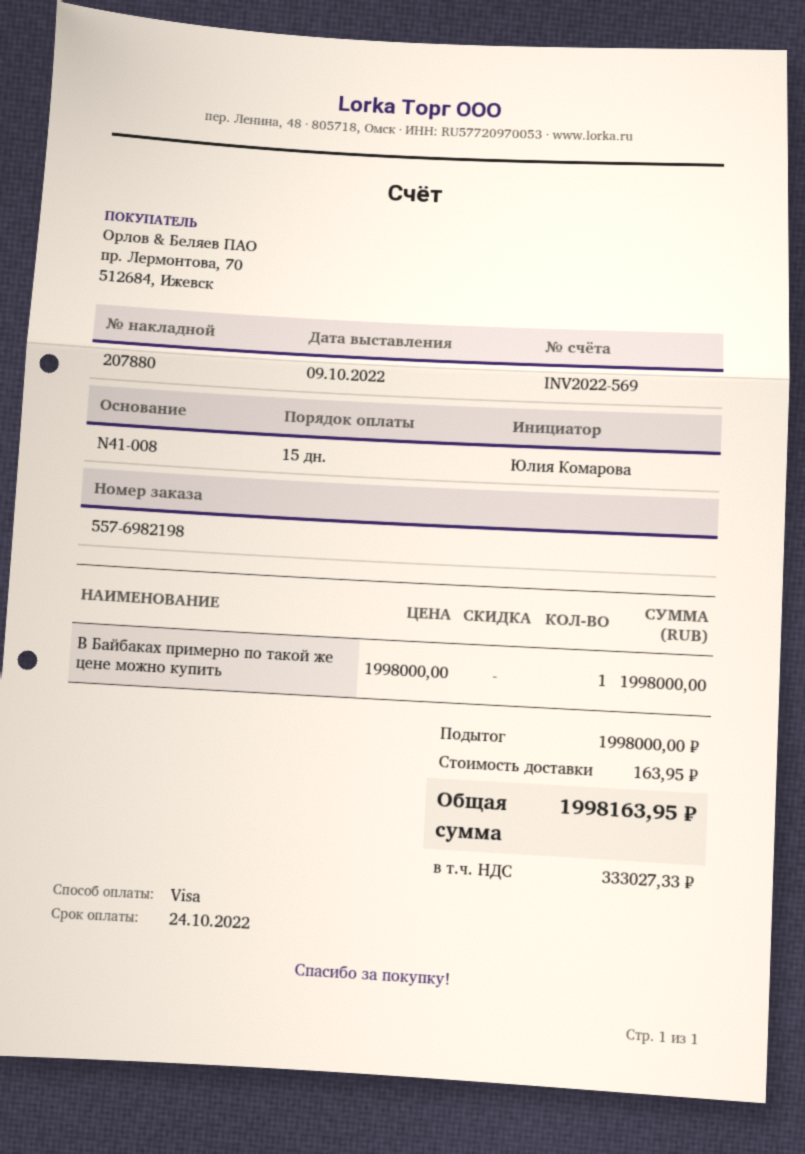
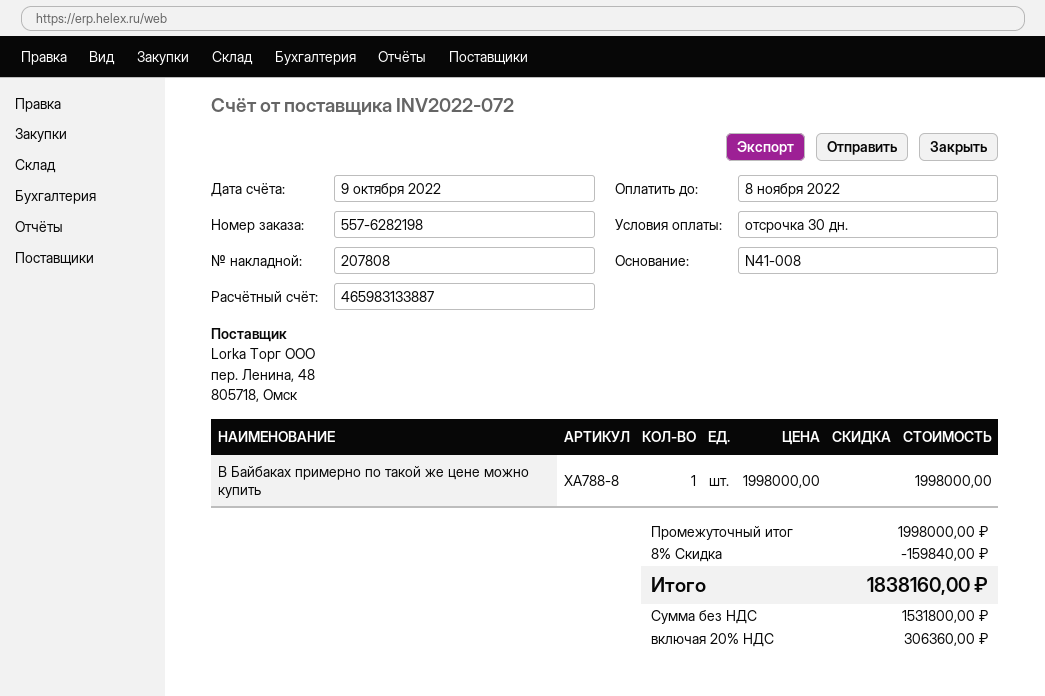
order number: 557-6982198 -> 557-6282198
delivery note number: 207880 -> 207808
invoice number: INV2022-569 -> INV2022-072
payment terms: 15 days -> 30 days
due date: 2022-10-24 -> 2022-11-08
discount: none -> 8% = 159840.00
shipping: 163.95 -> none
tax: 333027.33 -> 306360.00
total: 1998163.95 -> 1838160.00

